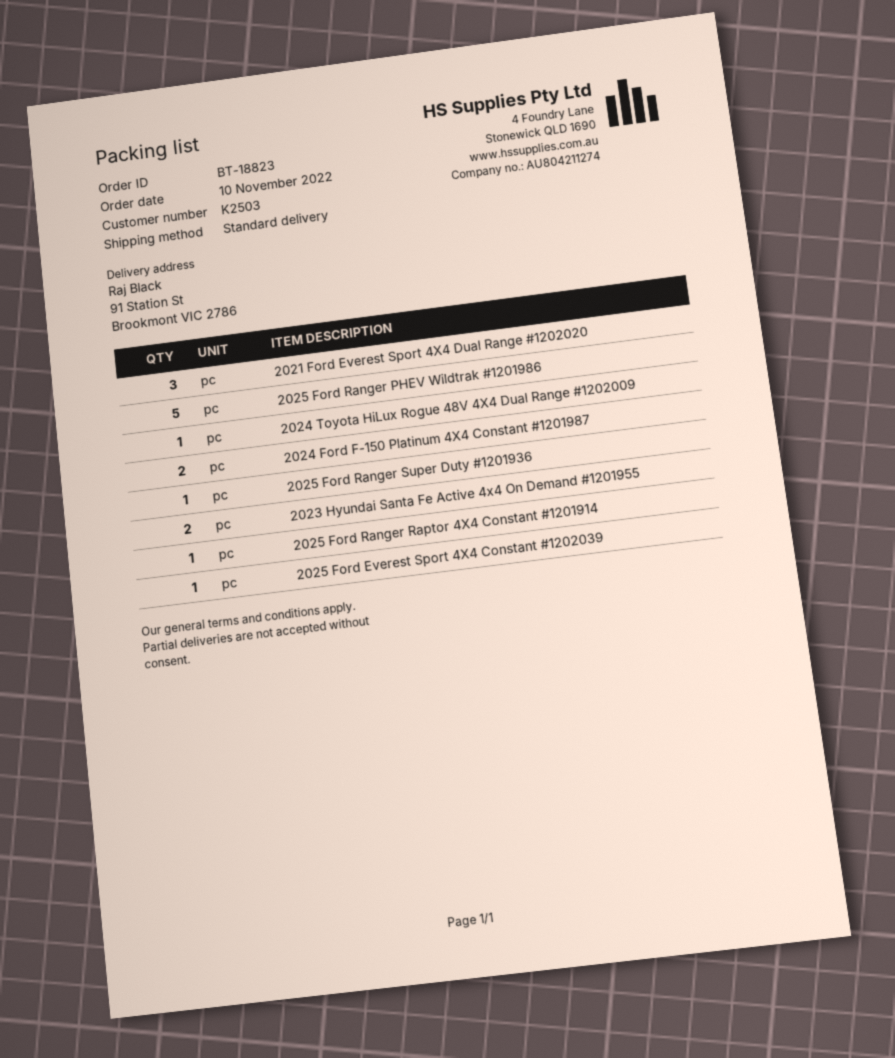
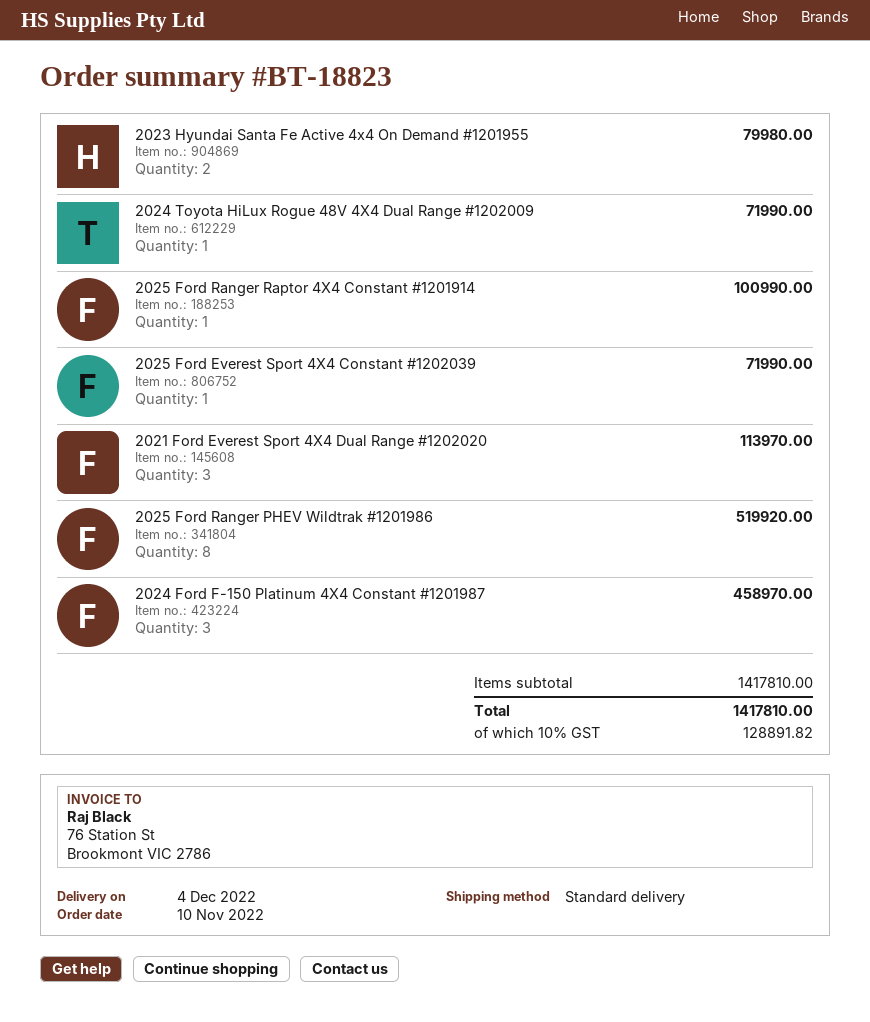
2025 Ford Ranger PHEV Wildtrak #1201986: 5 -> 8
2024 Ford F-150 Platinum 4X4 Constant #1201987: 2 -> 3
2025 Ford Ranger Super Duty #1201936: 1 -> none

